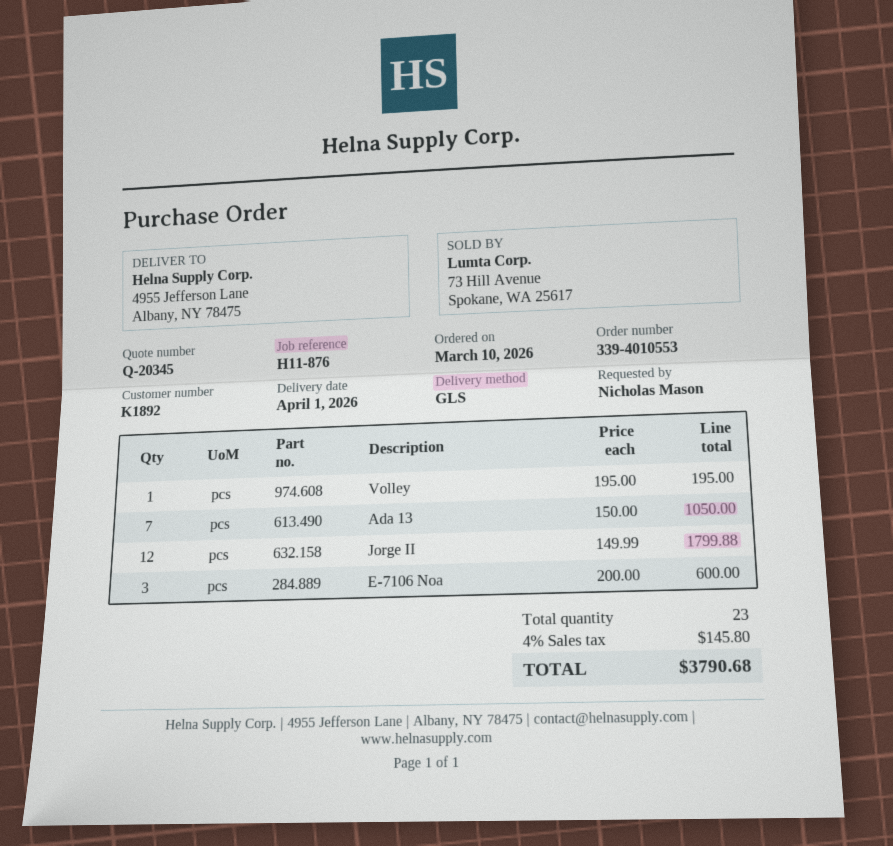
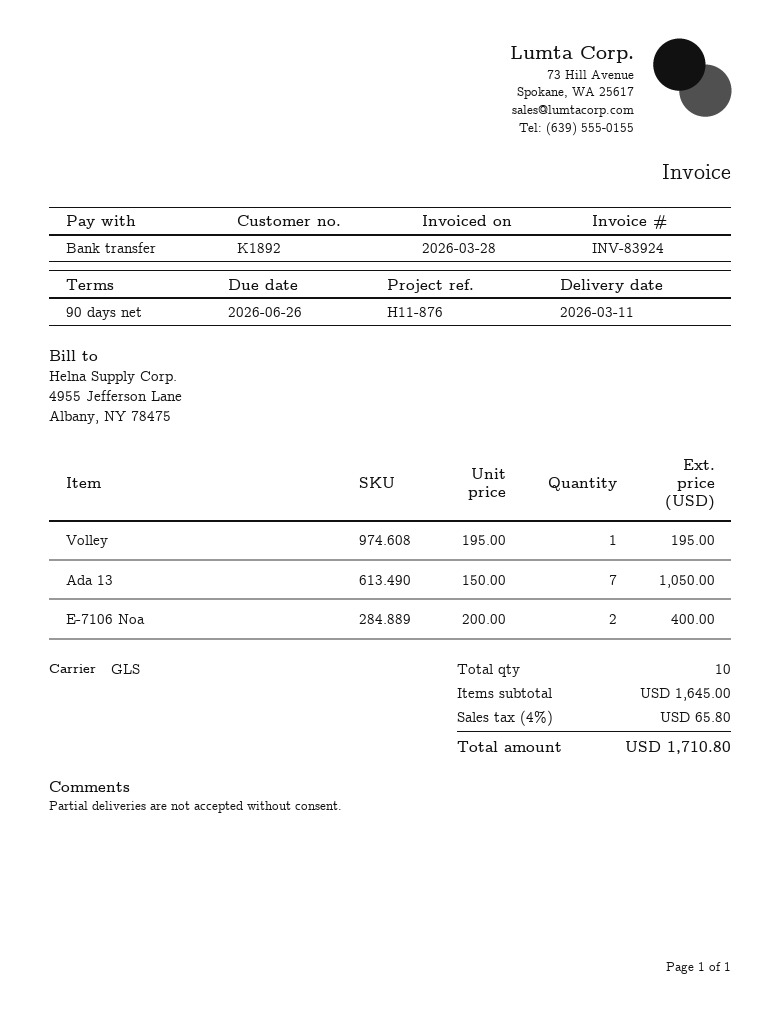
delivery date: 2026-04-01 -> 2026-03-11
Jorge II: 12 x 149.99 = 1799.88 -> none
E-7106 Noa: 3 x 200.00 = 600.00 -> 2 x 200.00 = 400.00
total quantity: 23 -> 10
tax: 4% = 145.80 -> 4% = 65.80
total: 3790.68 -> 1710.80

